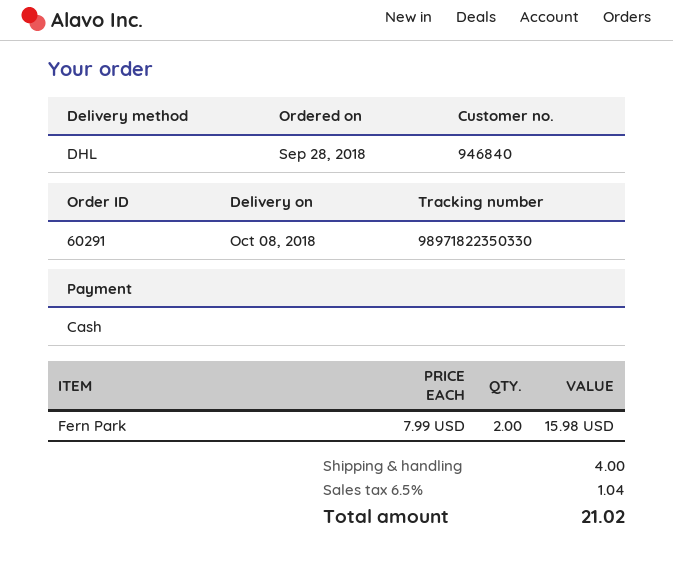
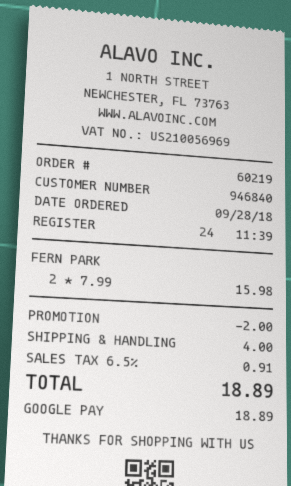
order number: 60291 -> 60219
payment method: cash -> Google Pay
discount: none -> 2.00
tax: 6.5% = 1.04 -> 6.5% = 0.91
total: 21.02 -> 18.89

